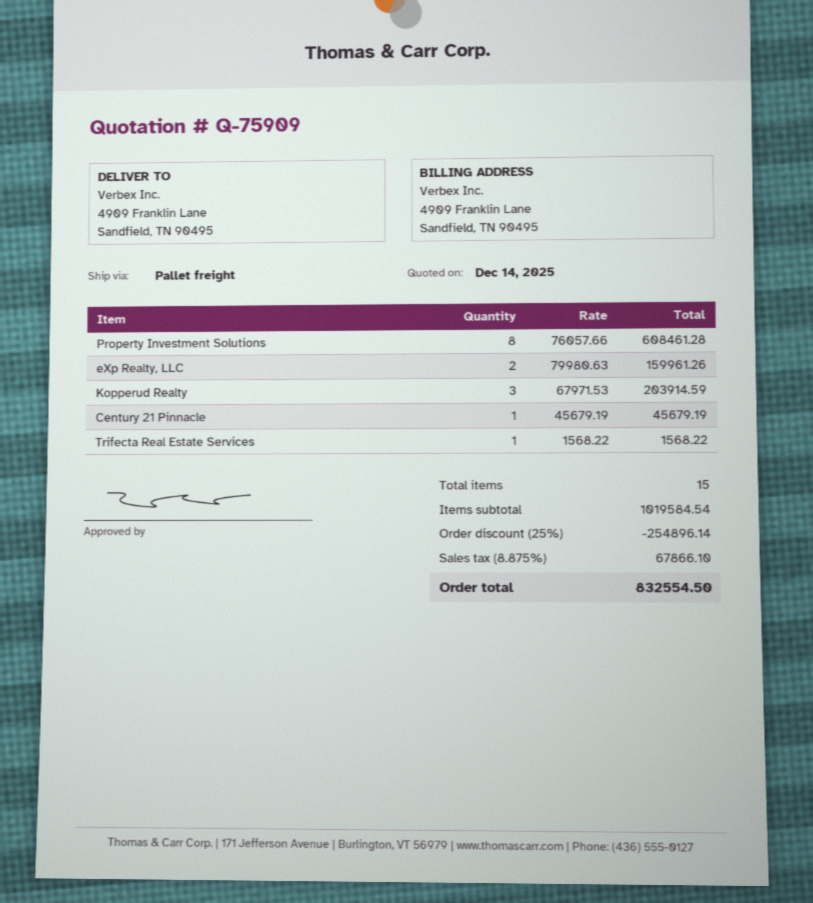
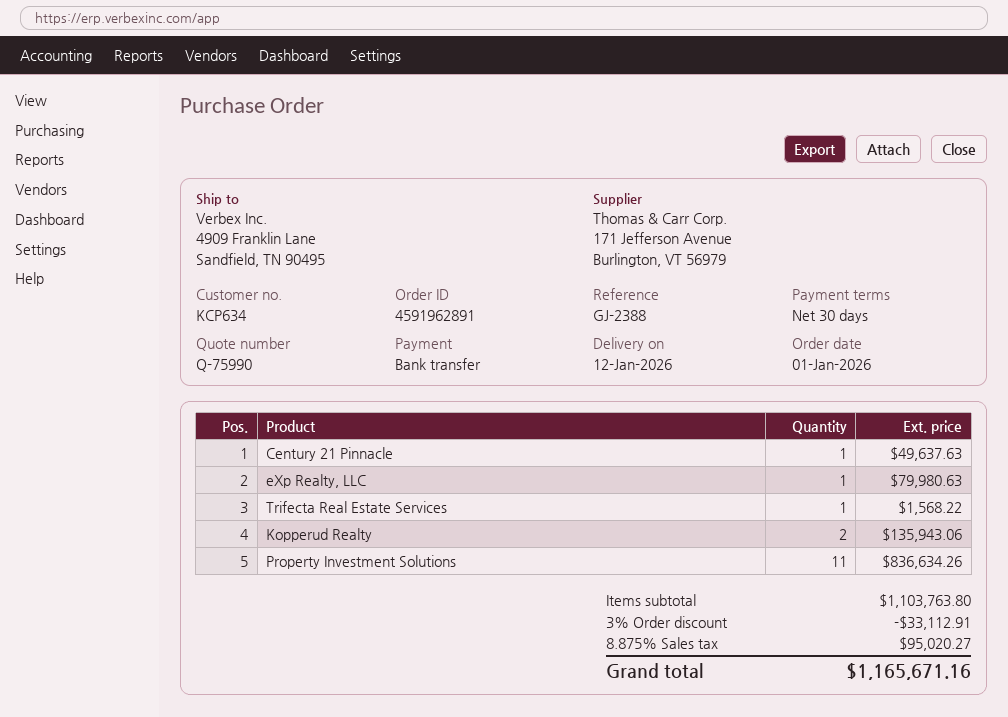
quote number: Q-75909 -> Q-75990
Property Investment Solutions: 8 for 608461.28 -> 11 for 836634.26
eXp Realty, LLC: 2 for 159961.26 -> 1 for 79980.63
Kopperud Realty: 3 for 203914.59 -> 2 for 135943.06
Century 21 Pinnacle: 1 for 45679.19 -> 1 for 49637.63
subtotal: 1019584.54 -> 1103763.80
discount: 25% = 254896.14 -> 3% = 33112.91
tax: 8.875% = 67866.10 -> 8.875% = 95020.27
total: 832554.50 -> 1165671.16

